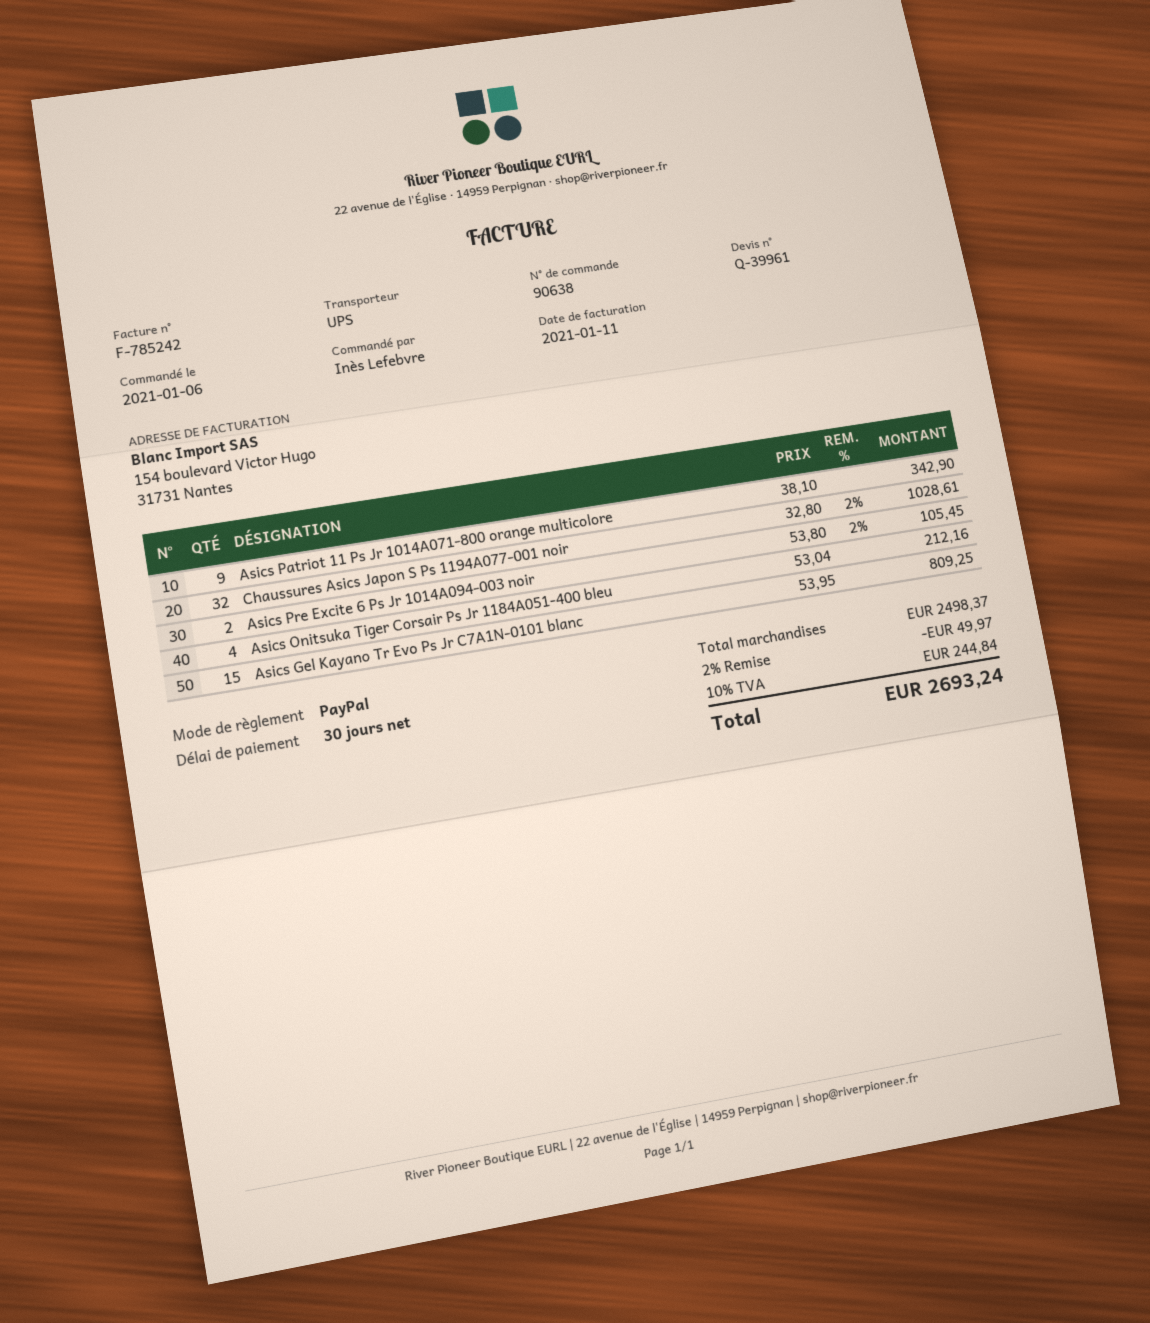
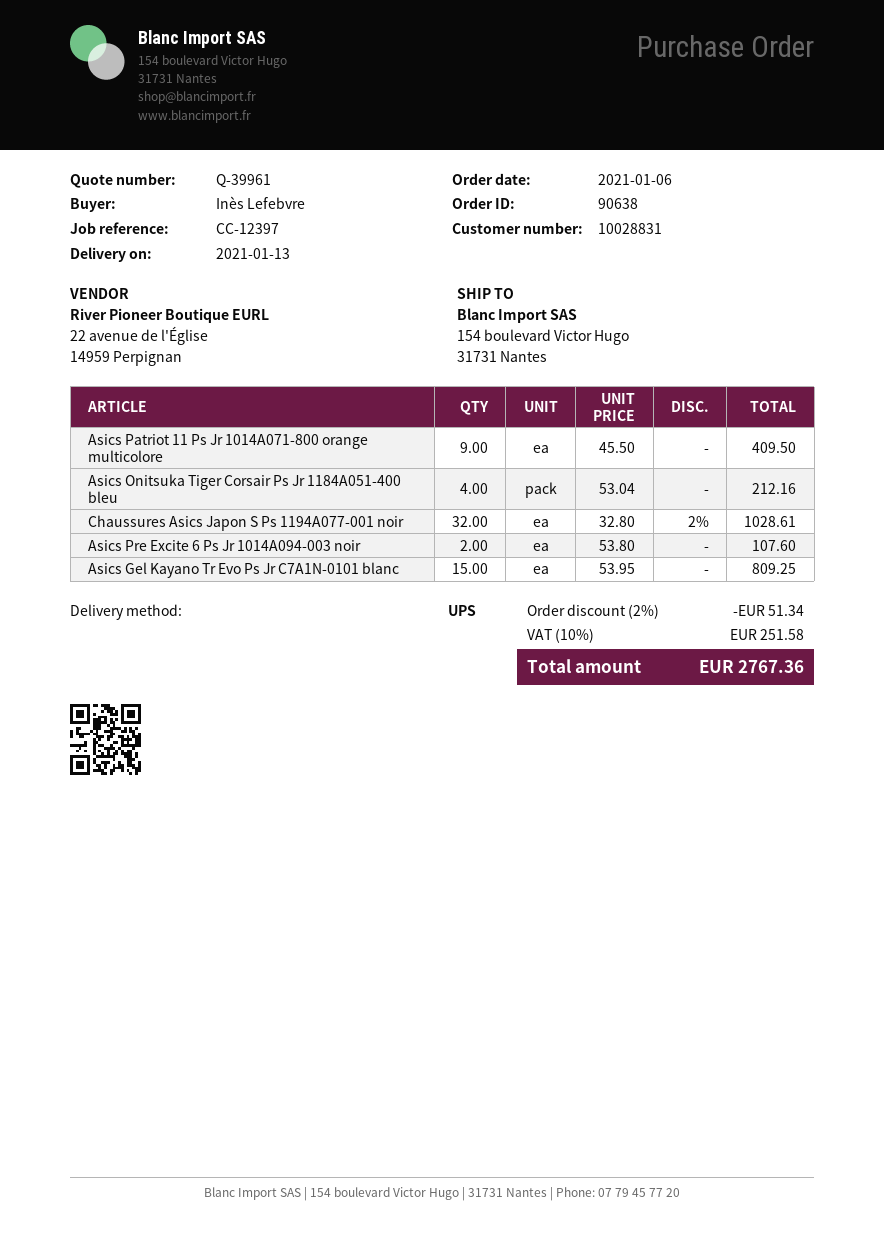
Asics Patriot 11 Ps Jr 1014A071-800 orange multicolore: 9 x 38.10 = 342.90 -> 9 x 45.50 = 409.50
Asics Pre Excite 6 Ps Jr 1014A094-003 noir: 2 x 53.80 - 2% = 105.45 -> 2 x 53.80 = 107.60
discount: 2% = 49.97 -> 2% = 51.34
tax: 10% = 244.84 -> 10% = 251.58
total: 2693.24 -> 2767.36

